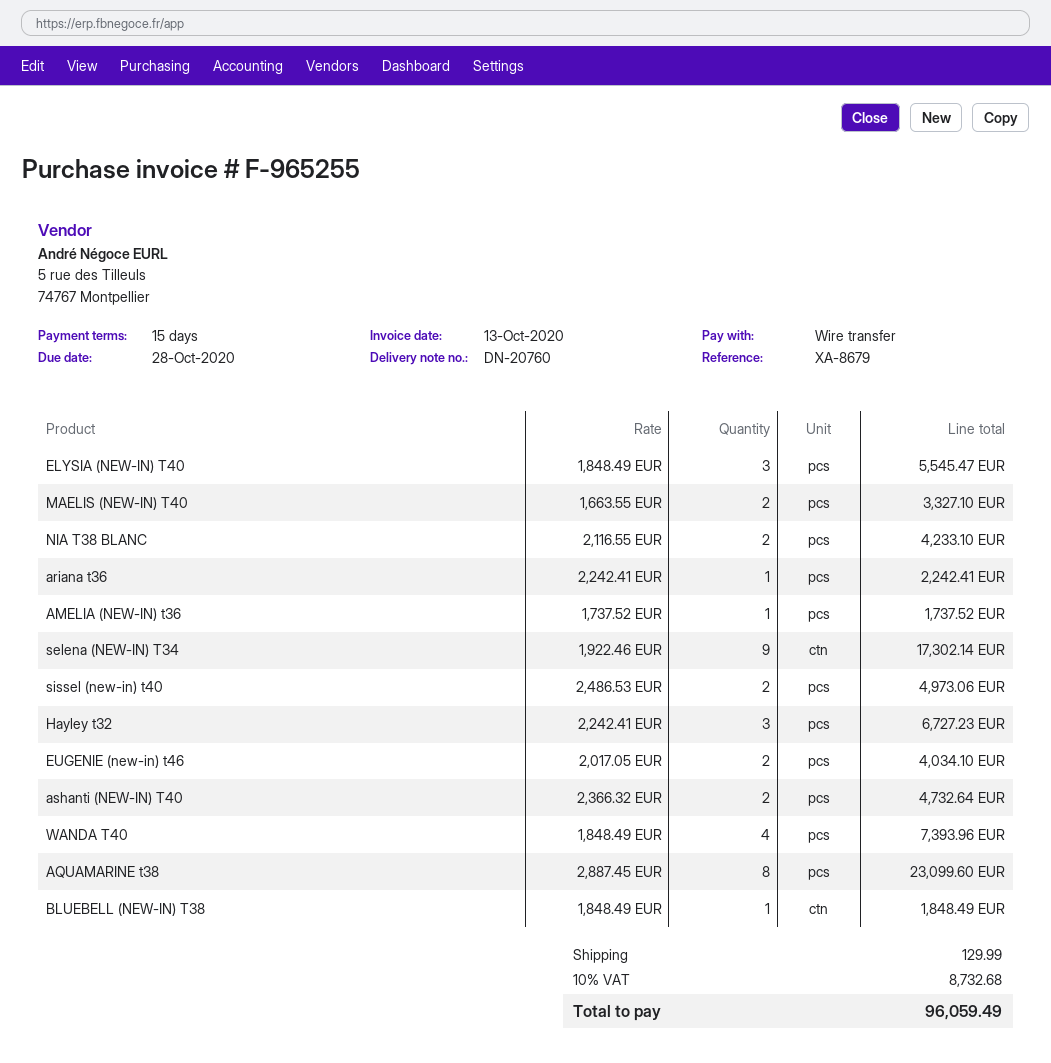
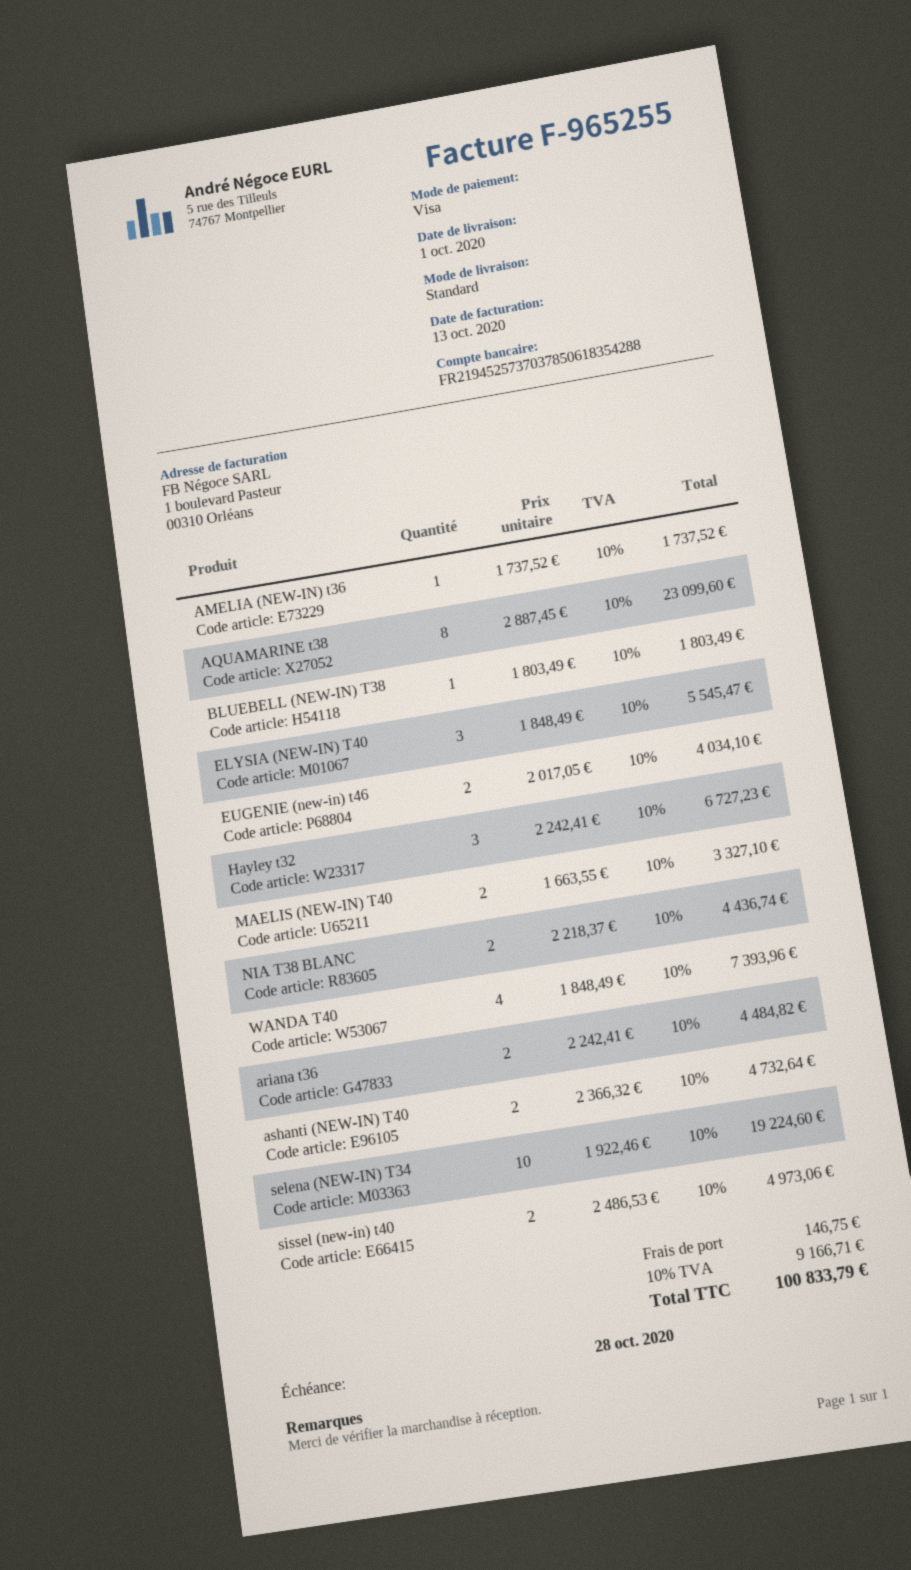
payment method: bank transfer -> Visa
NIA T38 BLANC: 2 x 2116.55 = 4233.10 -> 2 x 2218.37 = 4436.74
ariana t36: 1 x 2242.41 = 2242.41 -> 2 x 2242.41 = 4484.82
selena (NEW-IN) T34: 9 x 1922.46 = 17302.14 -> 10 x 1922.46 = 19224.60
BLUEBELL (NEW-IN) T38: 1 x 1848.49 = 1848.49 -> 1 x 1803.49 = 1803.49
shipping: 129.99 -> 146.75
tax: 10% = 8732.68 -> 10% = 9166.71
total: 96059.49 -> 100833.79

